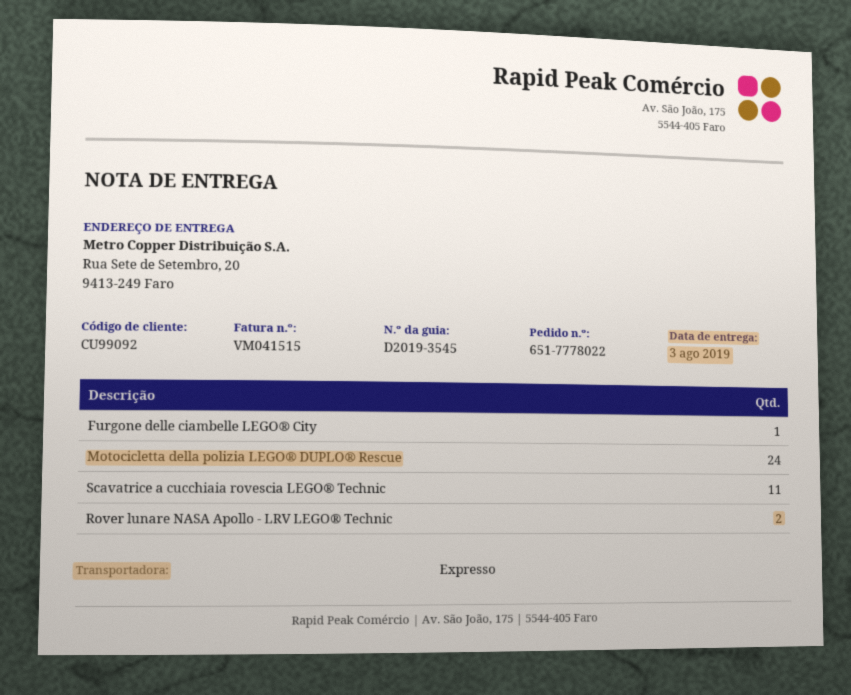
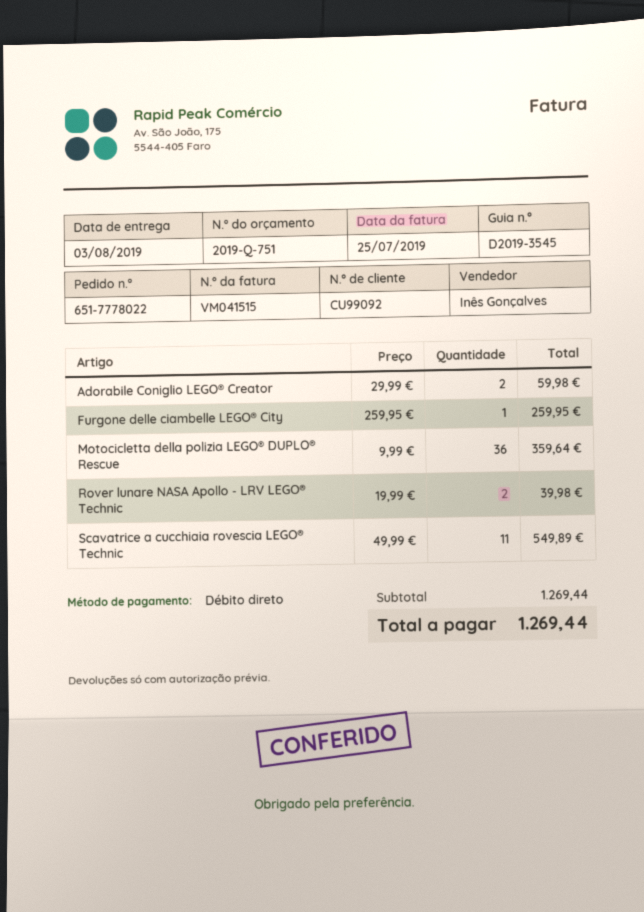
Motocicletta della polizia LEGO® DUPLO® Rescue: 24 -> 36
Adorabile Coniglio LEGO® Creator: none -> 2

